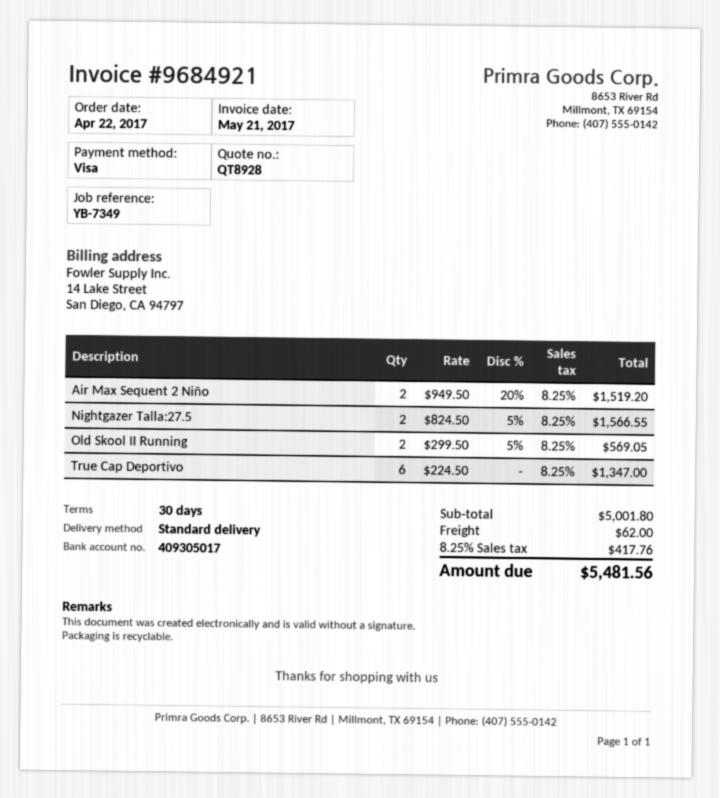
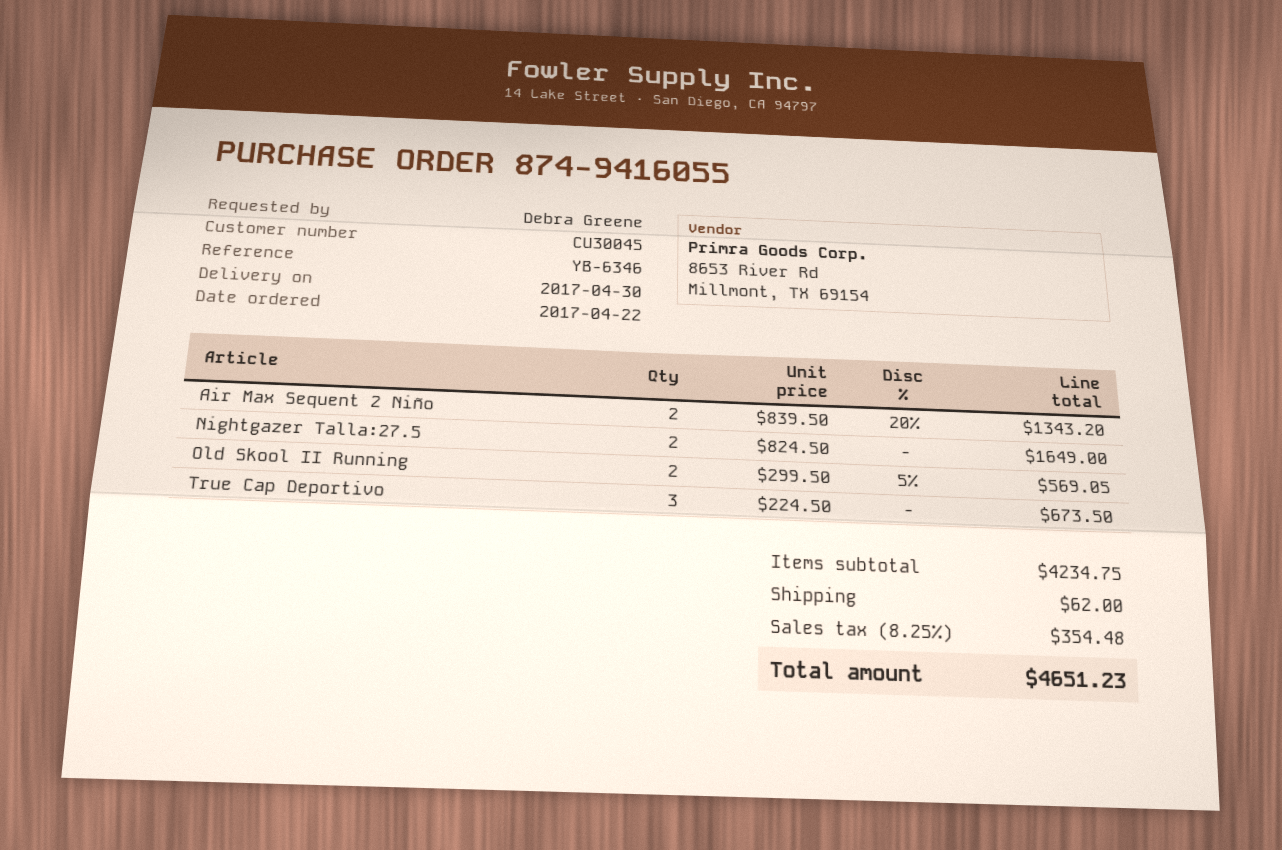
reference: YB-7349 -> YB-6346
Air Max Sequent 2 Niño: 2 x 949.50 - 20% = 1519.20 -> 2 x 839.50 - 20% = 1343.20
Nightgazer Talla:27.5: 2 x 824.50 - 5% = 1566.55 -> 2 x 824.50 = 1649.00
True Cap Deportivo: 6 x 224.50 = 1347.00 -> 3 x 224.50 = 673.50
subtotal: 5001.80 -> 4234.75
tax: 8.25% = 417.76 -> 8.25% = 354.48
total: 5481.56 -> 4651.23

